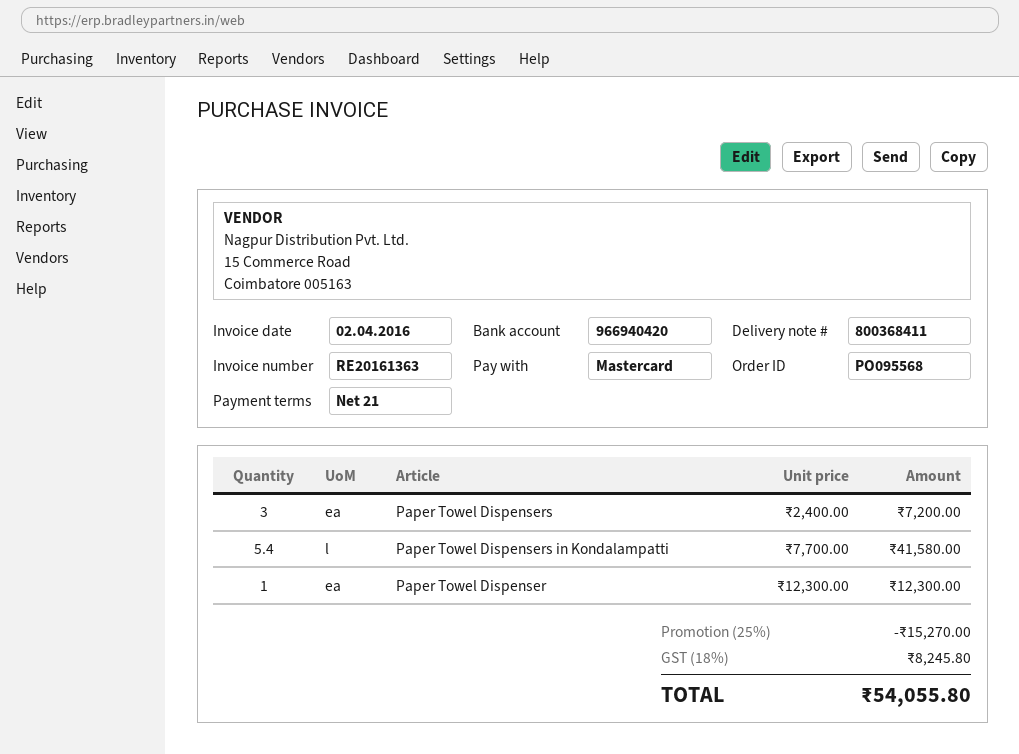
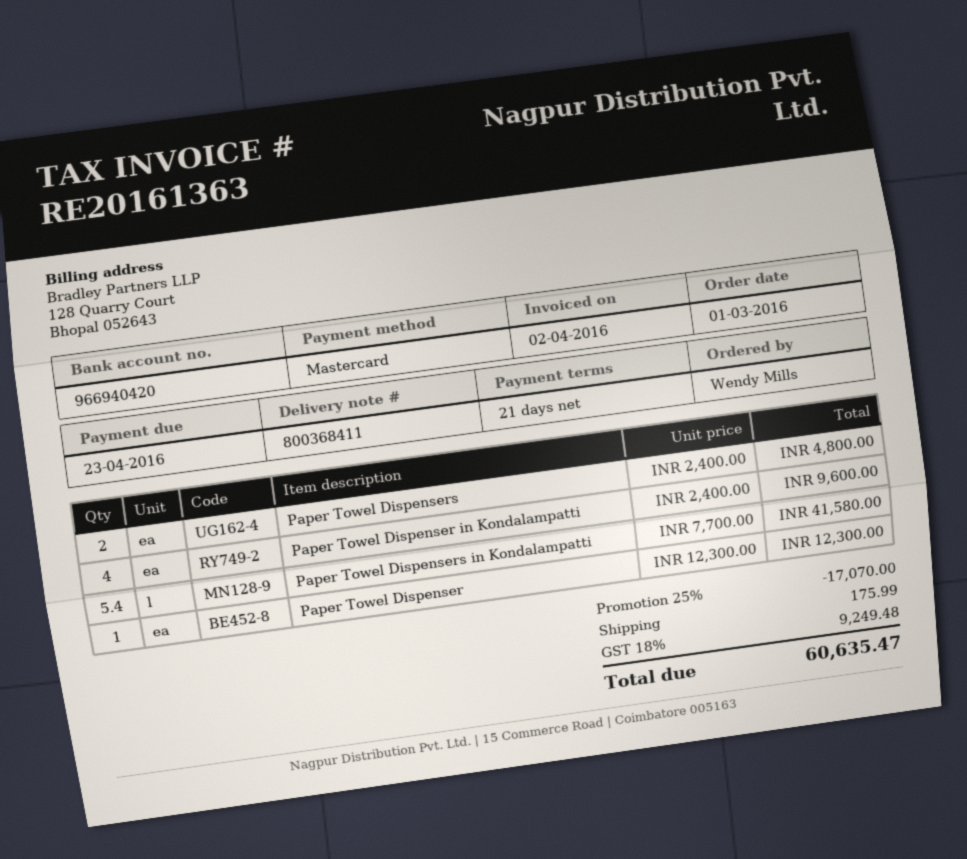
Paper Towel Dispensers: 3 x 2400.00 = 7200.00 -> 2 x 2400.00 = 4800.00
Paper Towel Dispenser in Kondalampatti: none -> 4 x 2400.00 = 9600.00
discount: 25% = 15270.00 -> 25% = 17070.00
shipping: none -> 175.99
tax: 18% = 8245.80 -> 18% = 9249.48
total: 54055.80 -> 60635.47

